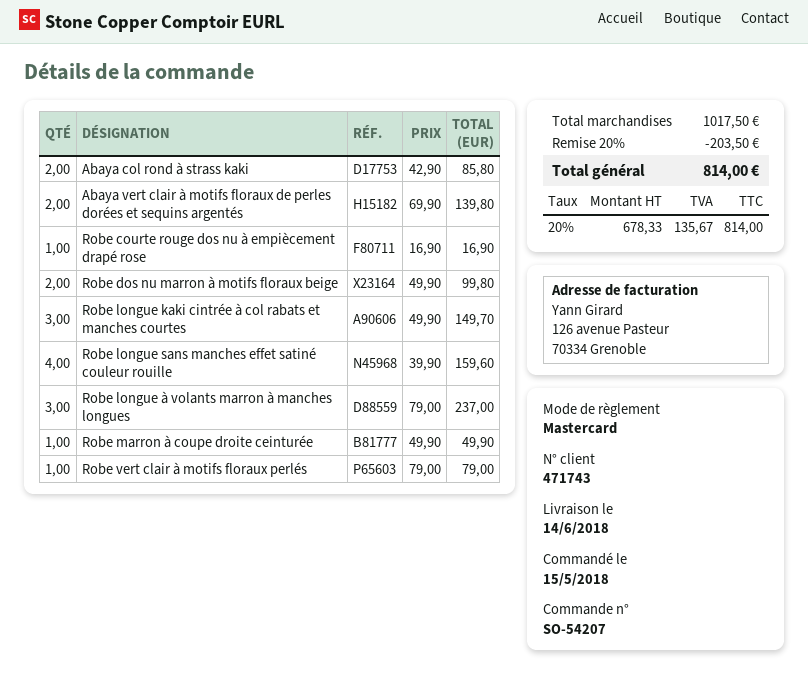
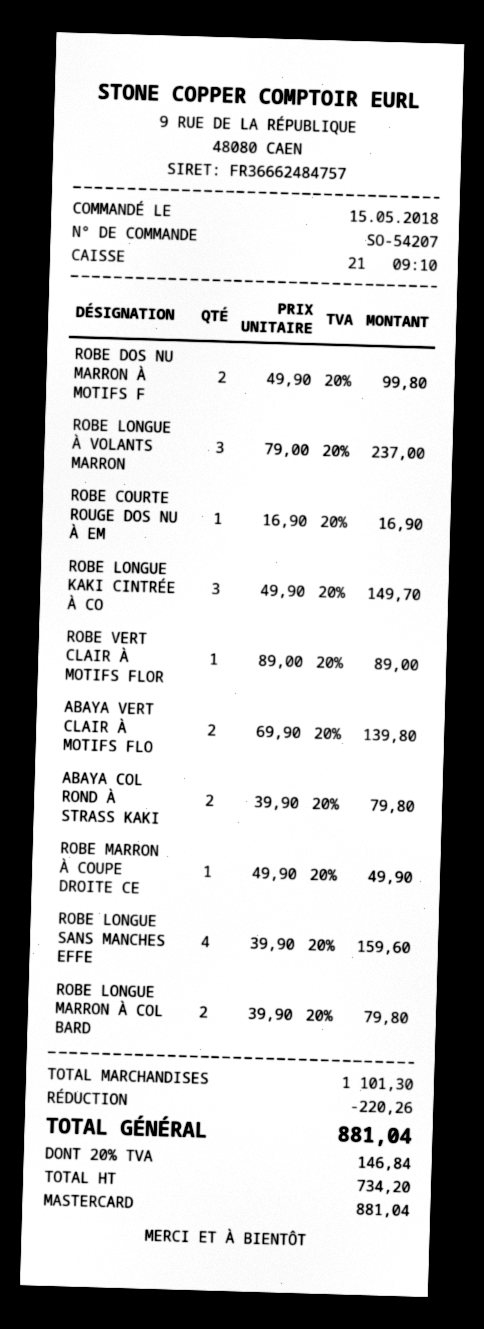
Abaya col rond à strass kaki: 2 x 42.90 = 85.80 -> 2 x 39.90 = 79.80
Robe vert clair à motifs floraux perlés: 1 x 79.00 = 79.00 -> 1 x 89.00 = 89.00
ROBE LONGUE MARRON À COL BARD: none -> 2 x 39.90 = 79.80
subtotal: 1017.50 -> 1101.30
discount: 203.50 -> 220.26
net: 678.33 -> 734.20
tax: 20% = 135.67 -> 20% = 146.84
total: 814.00 -> 881.04

